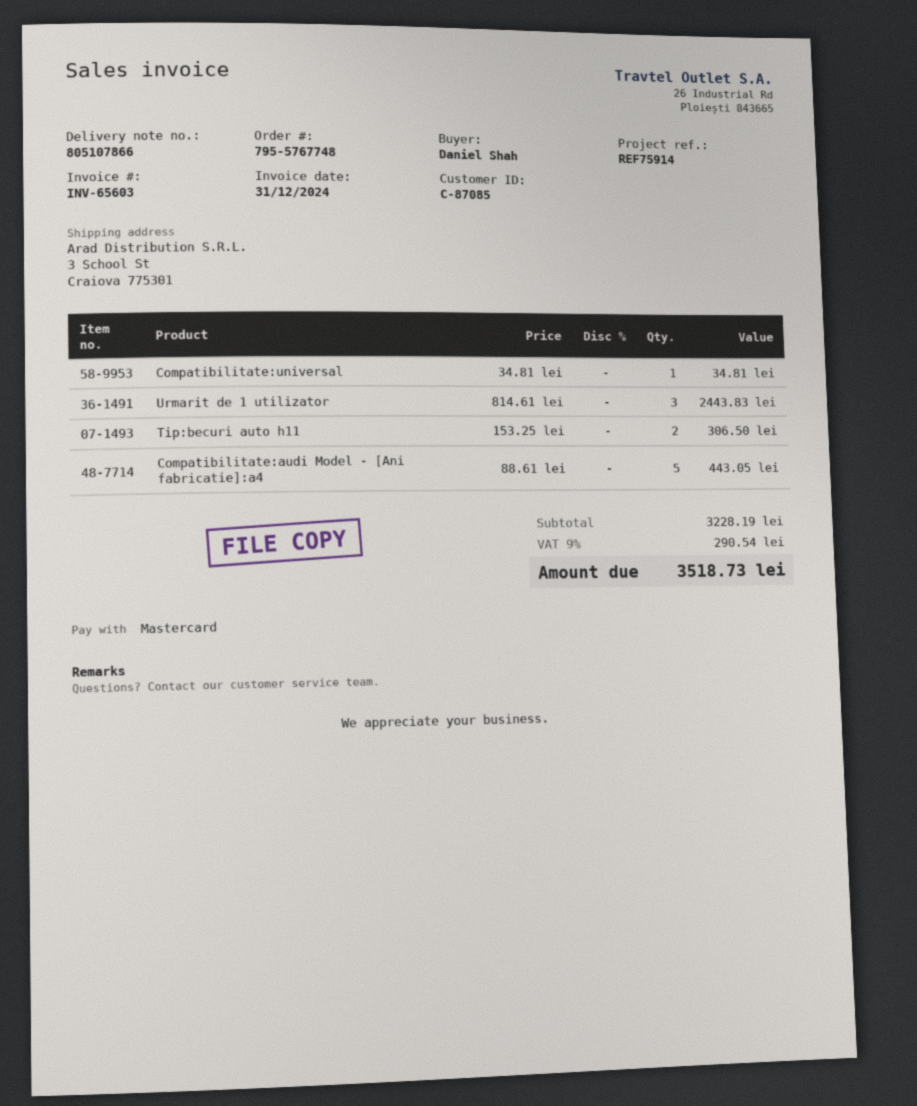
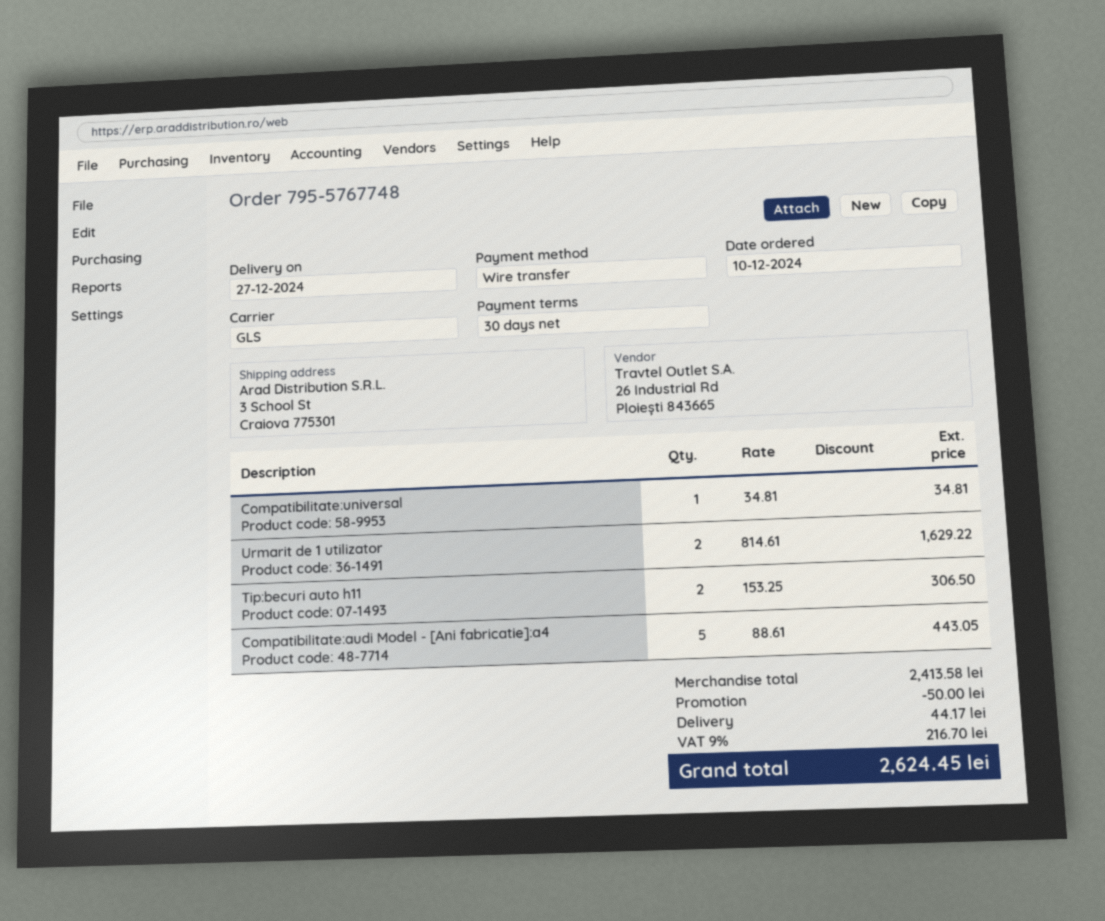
payment method: Mastercard -> bank transfer
Urmarit de 1 utilizator: 3 x 814.61 = 2443.83 -> 2 x 814.61 = 1629.22
subtotal: 3228.19 -> 2413.58
discount: none -> 50.00
shipping: none -> 44.17
tax: 9% = 290.54 -> 9% = 216.70
total: 3518.73 -> 2624.45

